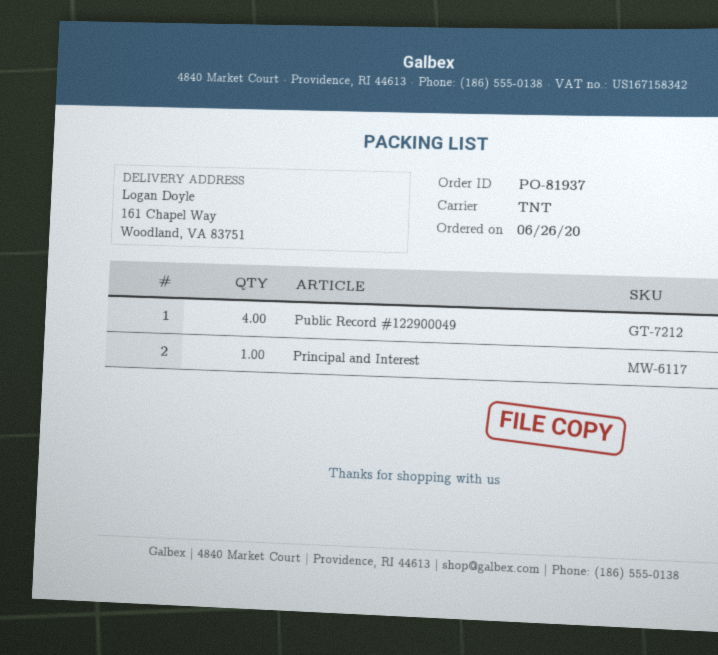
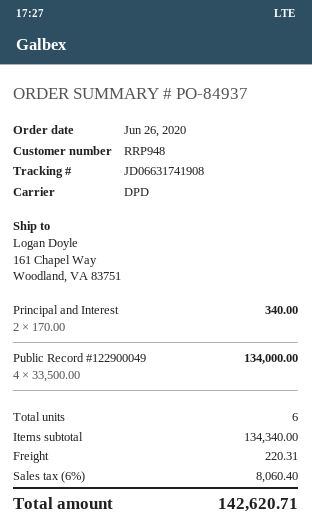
order number: PO-81937 -> PO-84937
shipping method: TNT -> DPD
Principal and Interest: 1 -> 2

